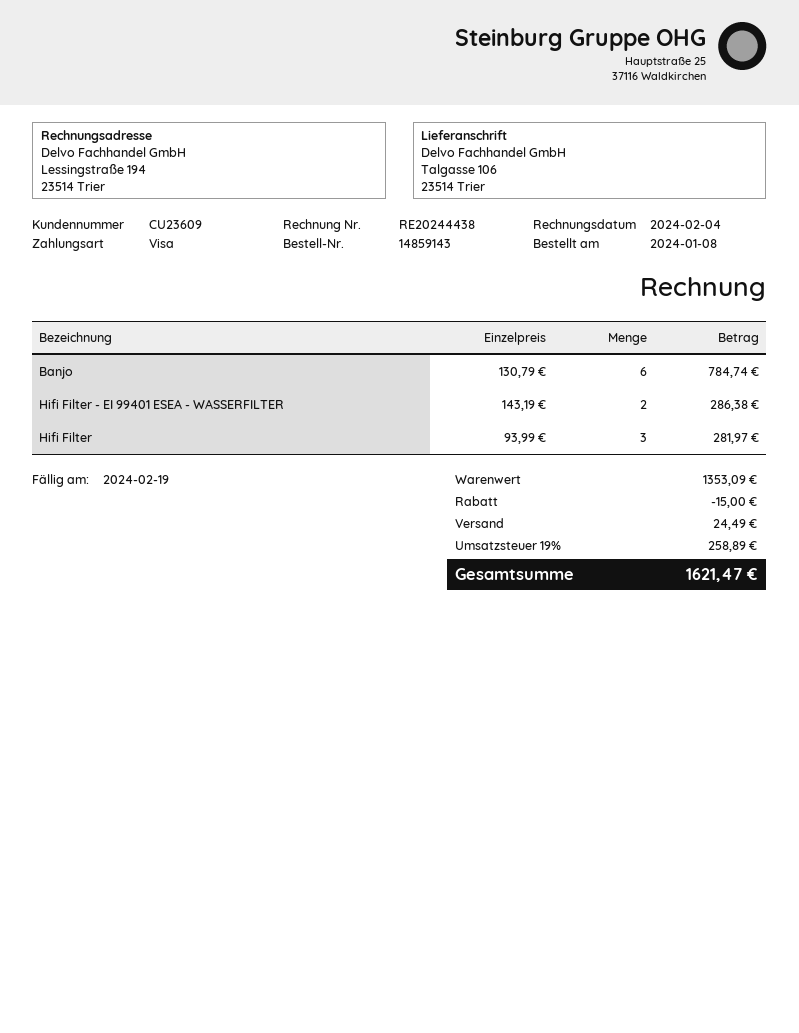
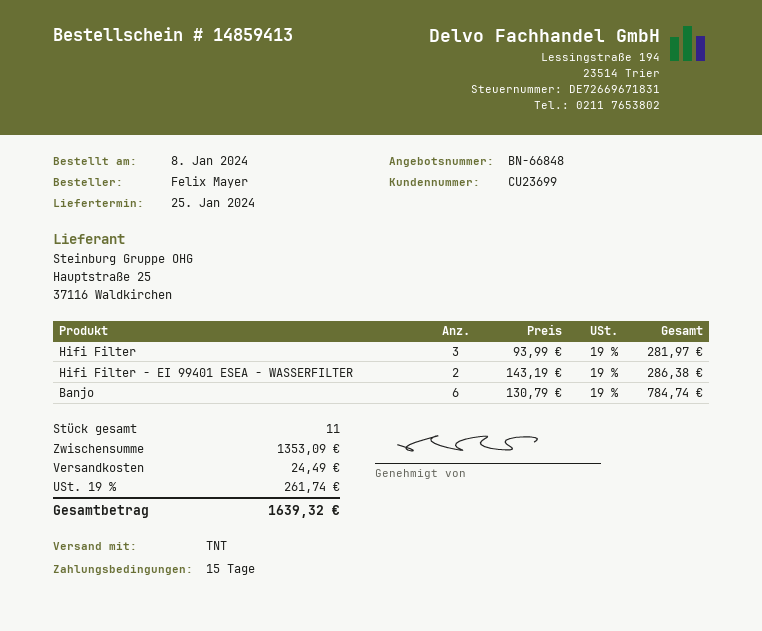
order number: 14859143 -> 14859413
customer number: CU23609 -> CU23699
discount: 15.00 -> none
tax: 19% = 258.89 -> 19% = 261.74
total: 1621.47 -> 1639.32

